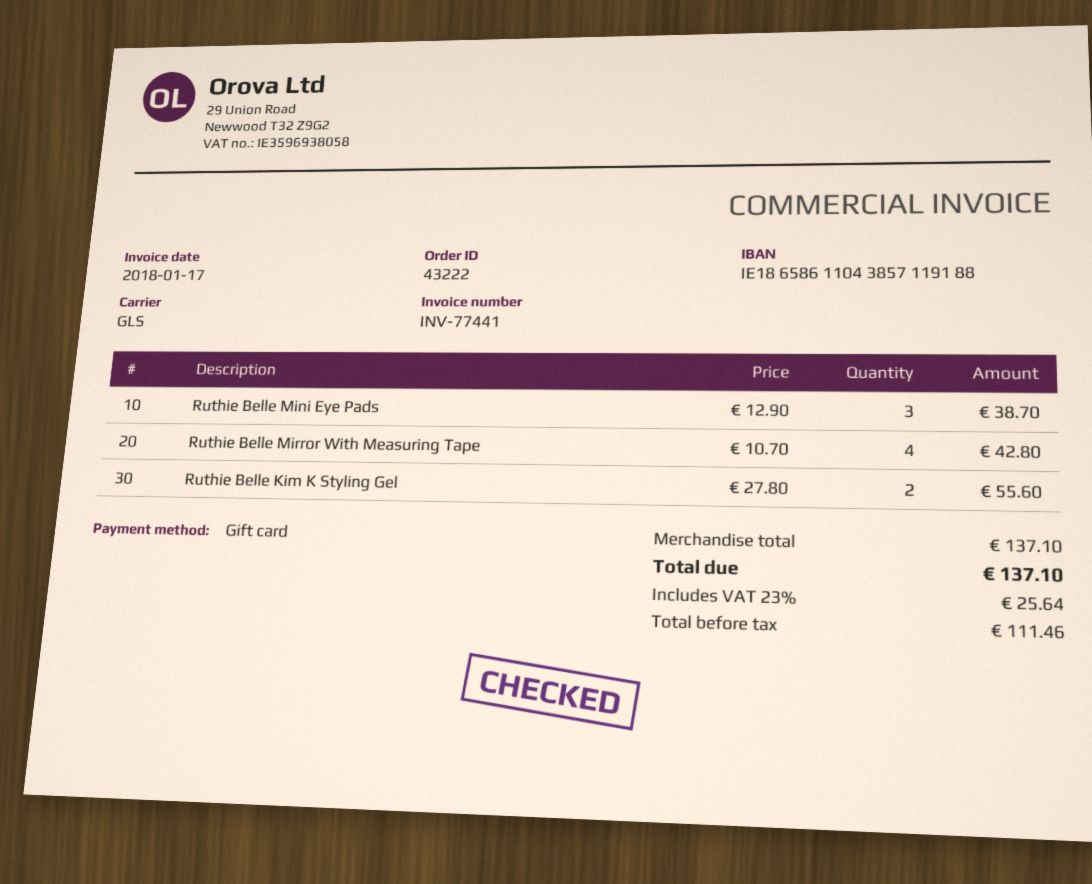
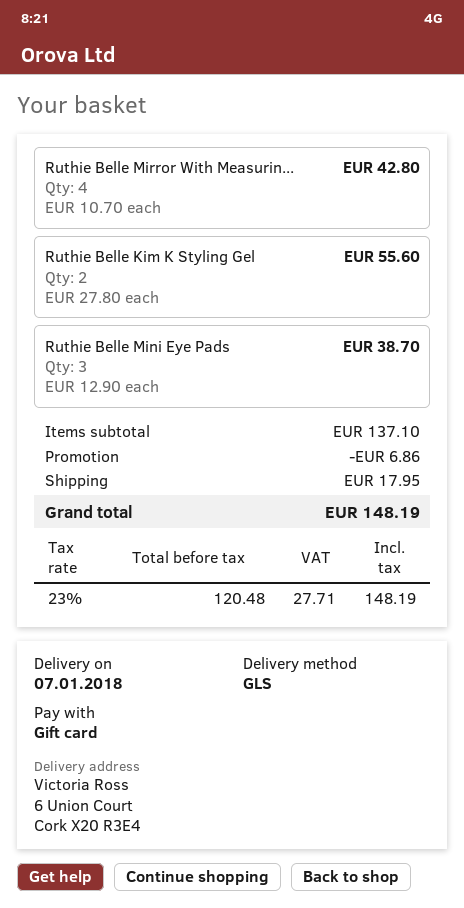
discount: none -> 6.86
shipping: none -> 17.95
net: 111.46 -> 120.48
tax: 23% = 25.64 -> 23% = 27.71
total: 137.10 -> 148.19

